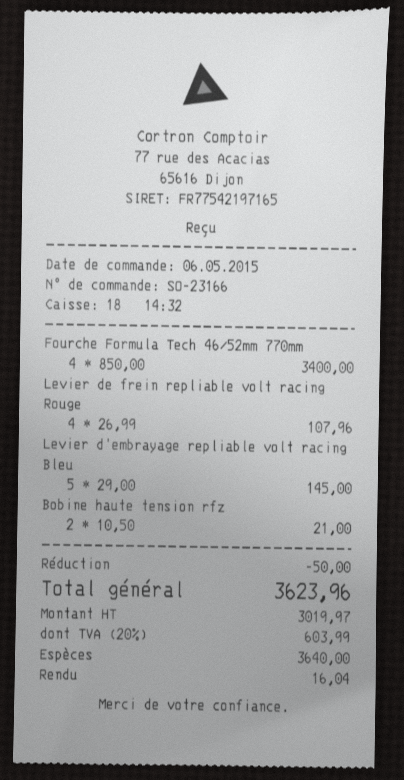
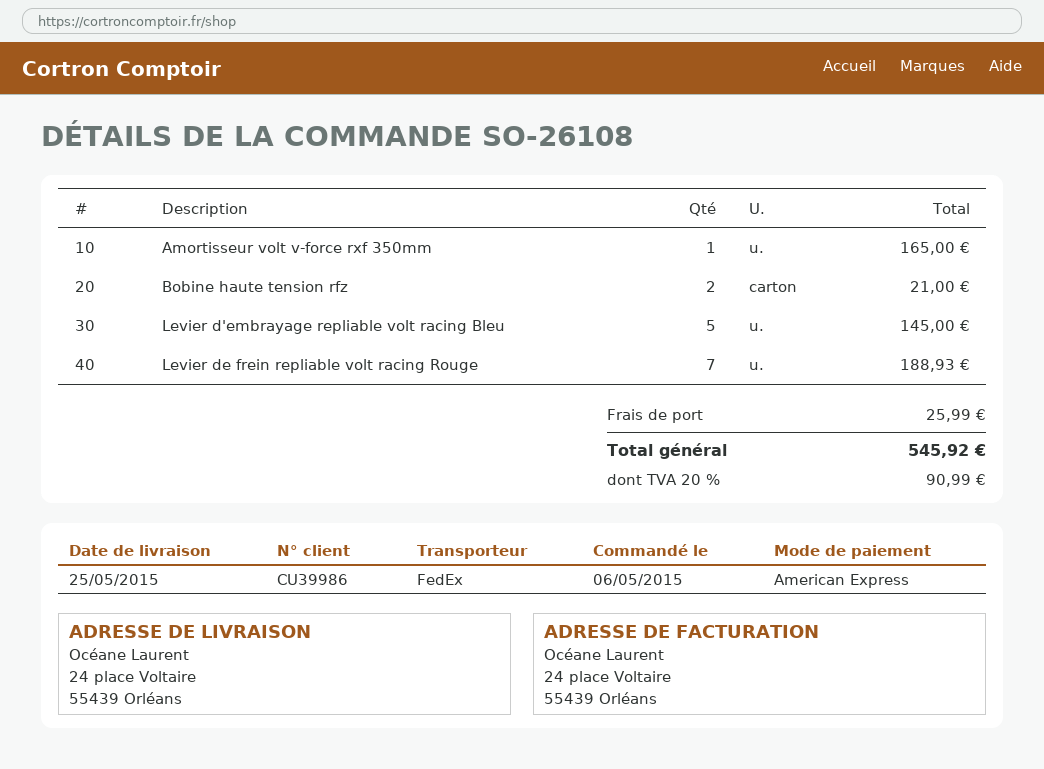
order number: SO-23166 -> SO-26108
payment method: cash -> American Express
Fourche Formula Tech 46/52mm 770mm: 4 for 3400.00 -> none
Levier de frein repliable volt racing Rouge: 4 for 107.96 -> 7 for 188.93
Amortisseur volt v-force rxf 350mm: none -> 1 for 165.00
discount: 50.00 -> none
shipping: none -> 25.99
tax: 20% = 603.99 -> 20% = 90.99
total: 3623.96 -> 545.92

